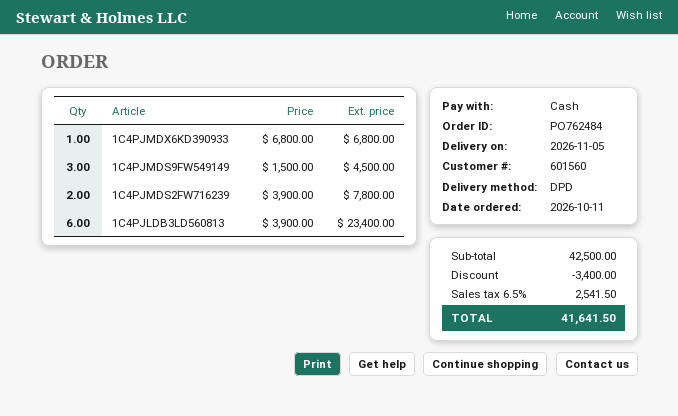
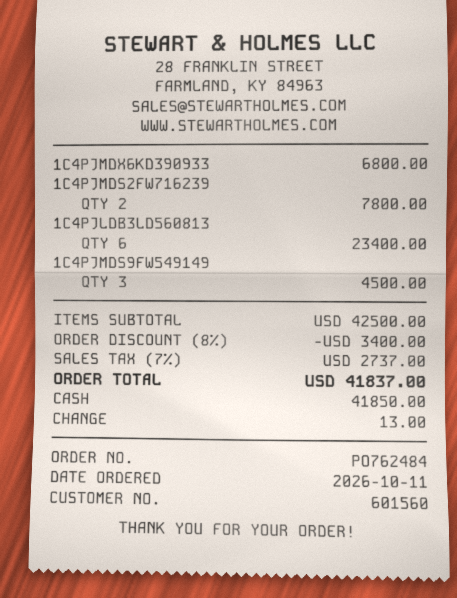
tax: 6.5% = 2541.50 -> 7% = 2737.00
total: 41641.50 -> 41837.00

